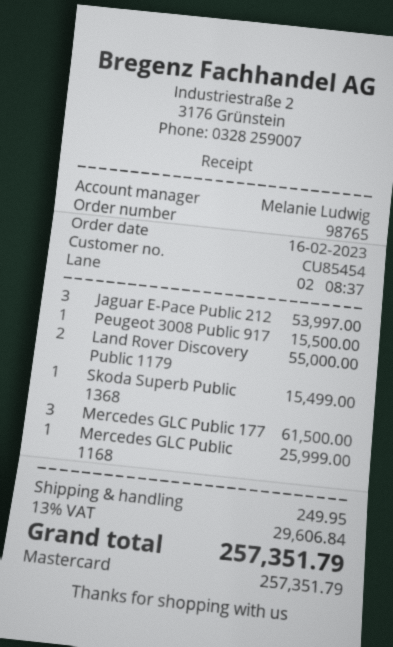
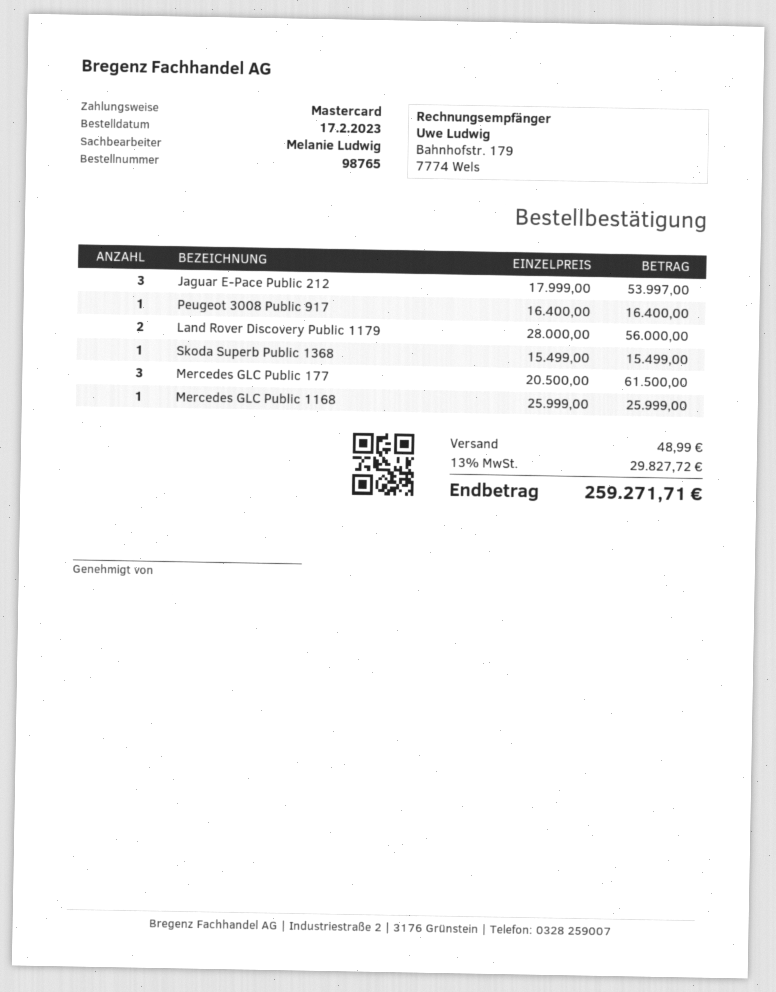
order date: 2023-02-16 -> 2023-02-17
Peugeot 3008 Public 917: 1 for 15500.00 -> 1 for 16400.00
Land Rover Discovery Public 1179: 2 for 55000.00 -> 2 for 56000.00
shipping: 249.95 -> 48.99
tax: 13% = 29606.84 -> 13% = 29827.72
total: 257351.79 -> 259271.71

